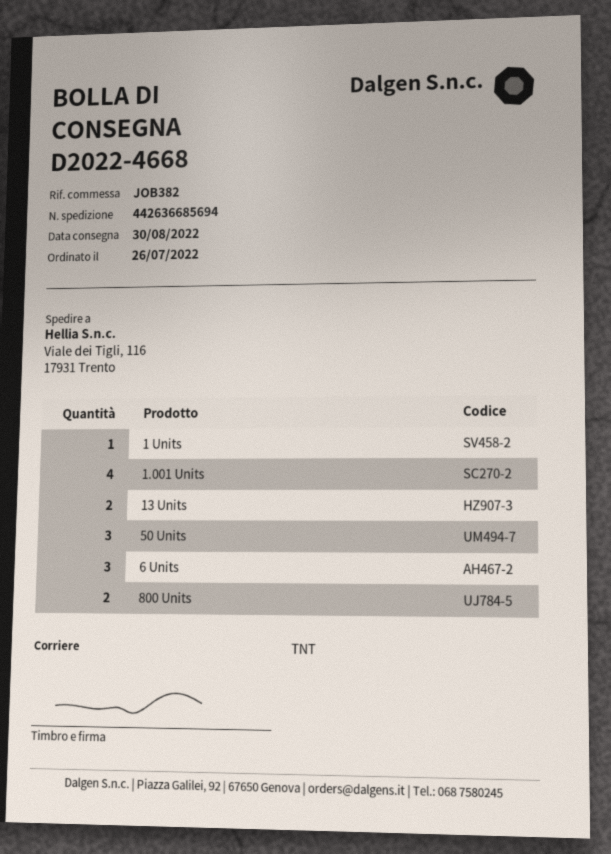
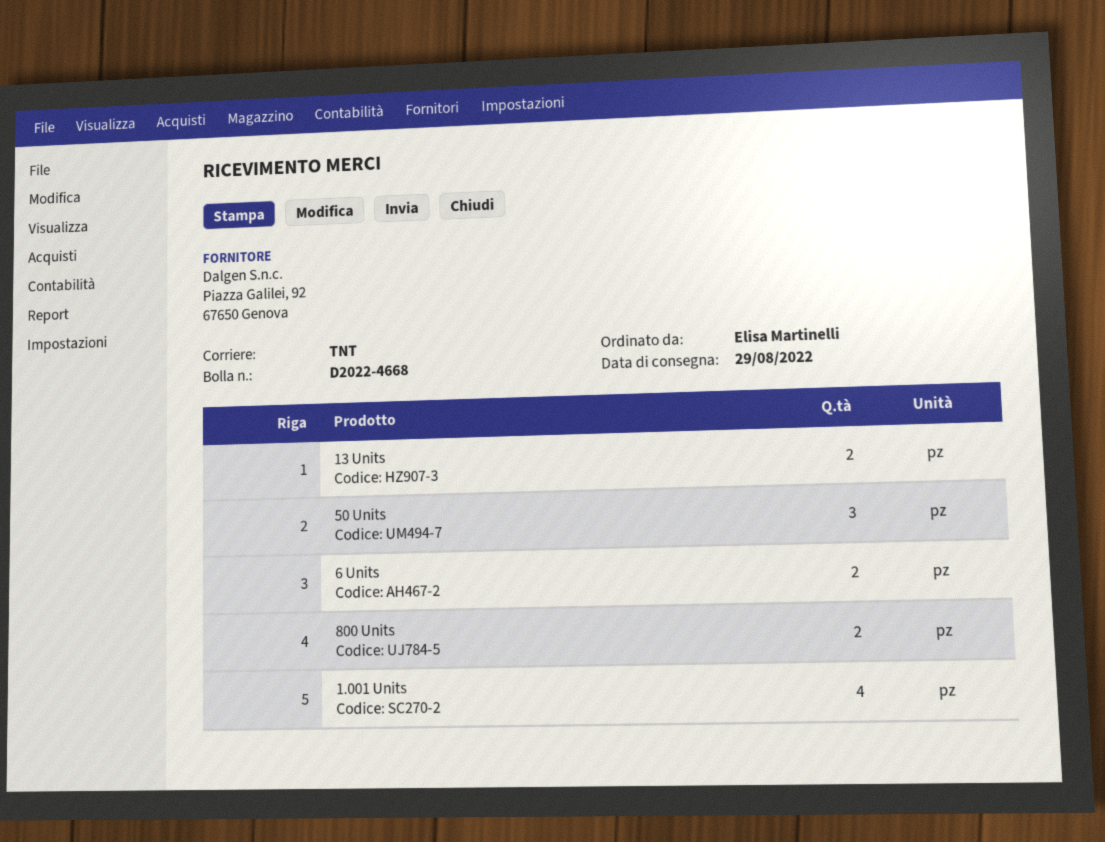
delivery date: 2022-08-30 -> 2022-08-29
1 Units: 1 -> none
6 Units: 3 -> 2

